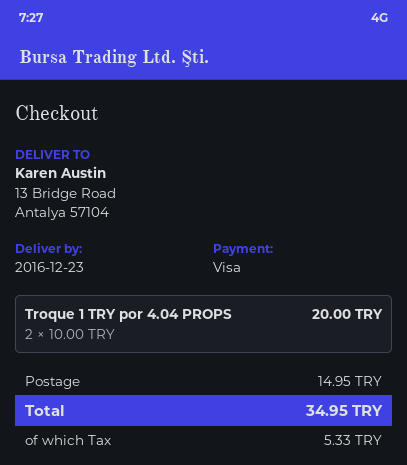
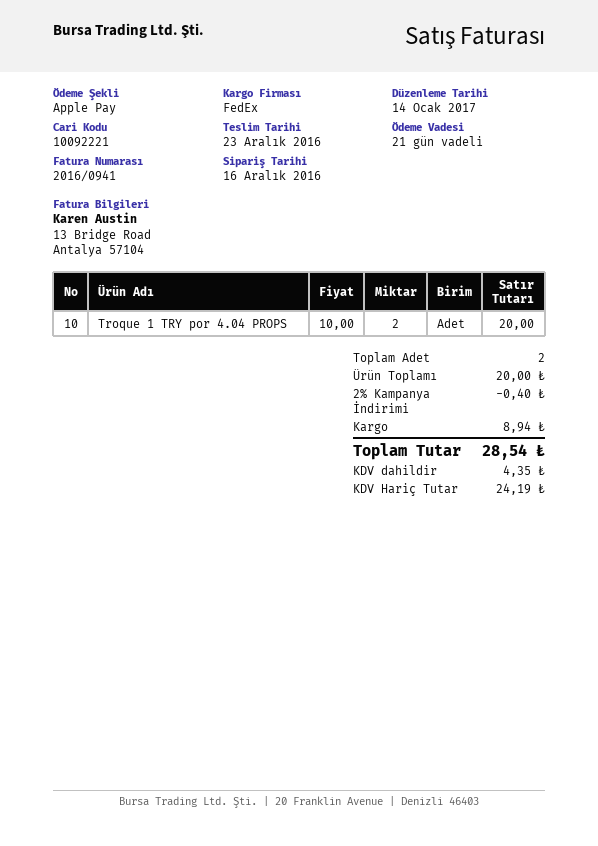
payment method: Visa -> Apple Pay
discount: none -> 2% = 0.40
shipping: 14.95 -> 8.94
tax: 5.33 -> 4.35
total: 34.95 -> 28.54

